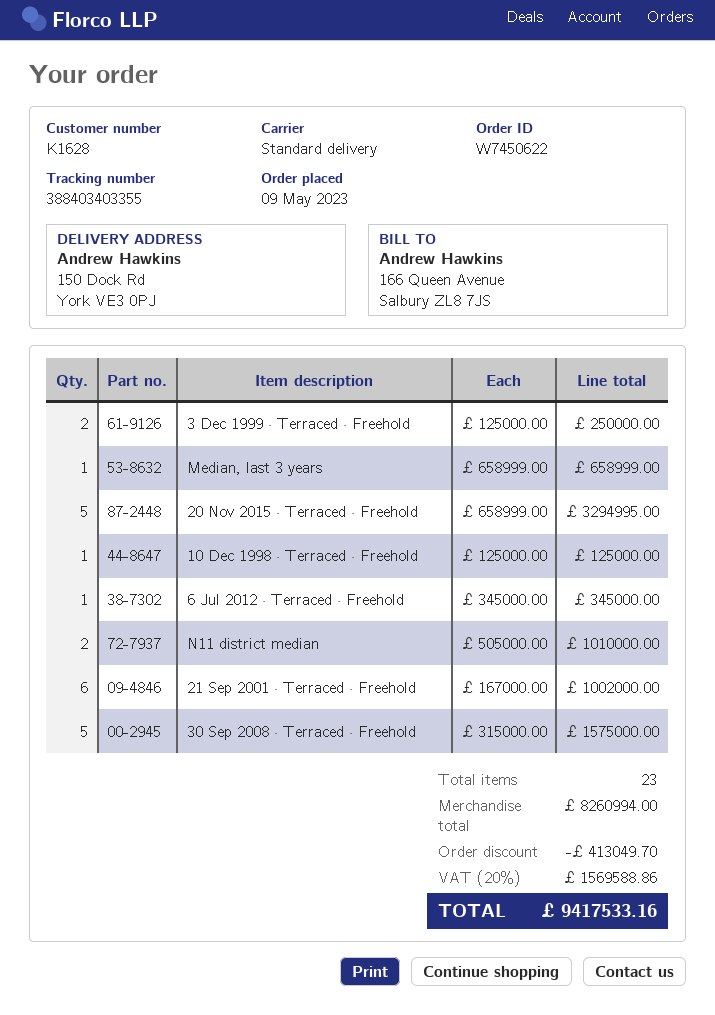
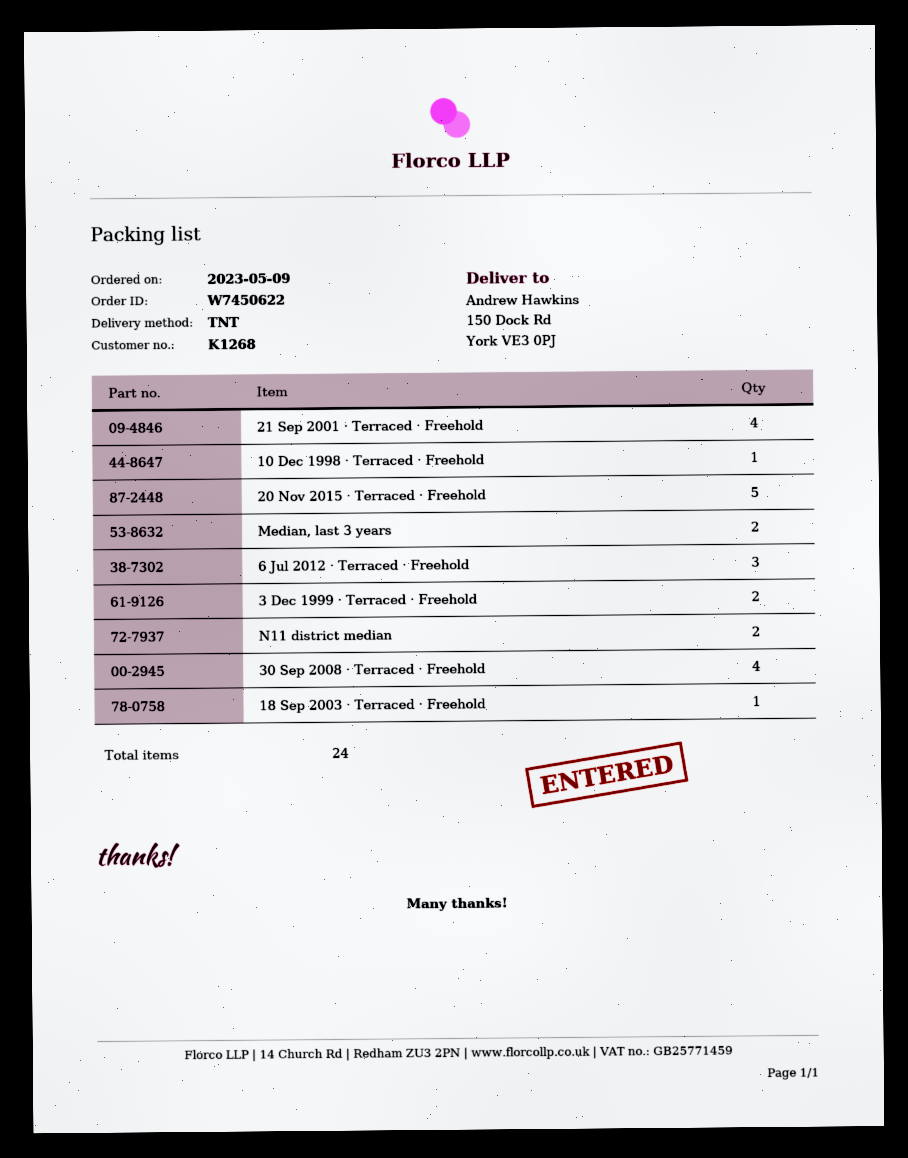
customer number: K1628 -> K1268
shipping method: standard -> TNT
Median, last 3 years: 1 -> 2
6 Jul 2012 · Terraced · Freehold: 1 -> 3
21 Sep 2001 · Terraced · Freehold: 6 -> 4
30 Sep 2008 · Terraced · Freehold: 5 -> 4
18 Sep 2003 · Terraced · Freehold: none -> 1
total quantity: 23 -> 24

